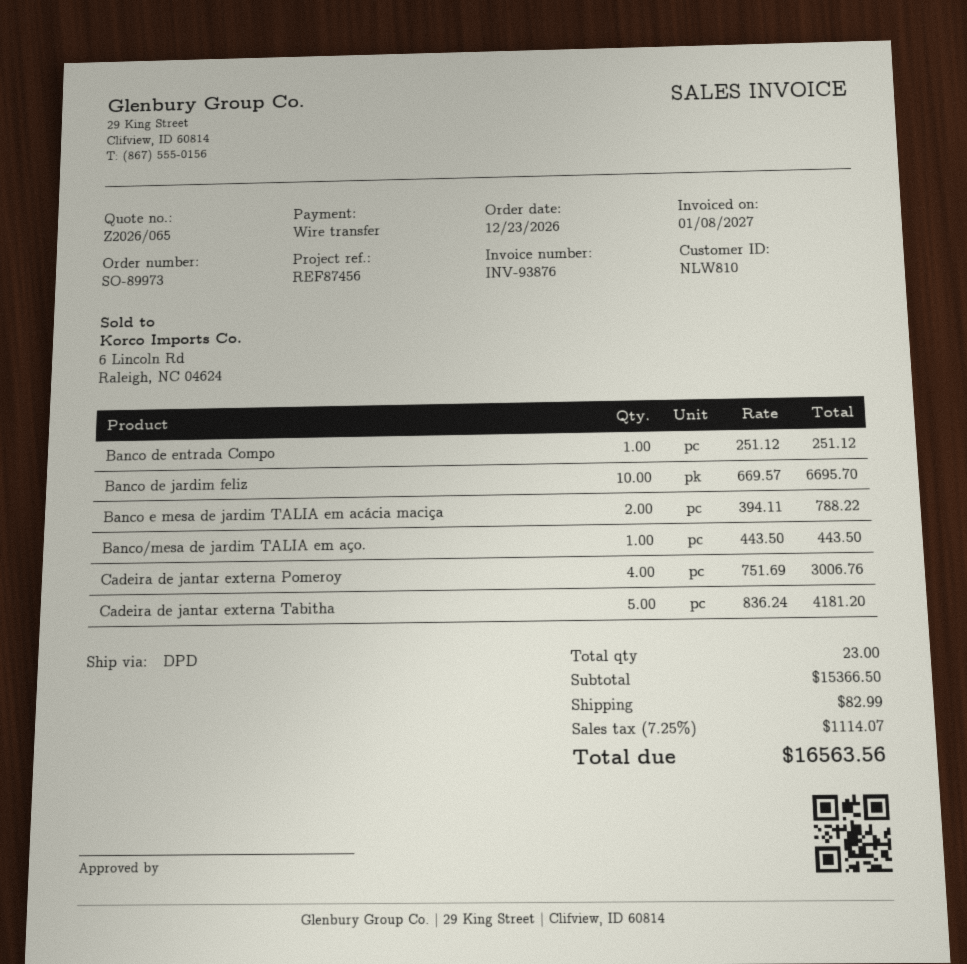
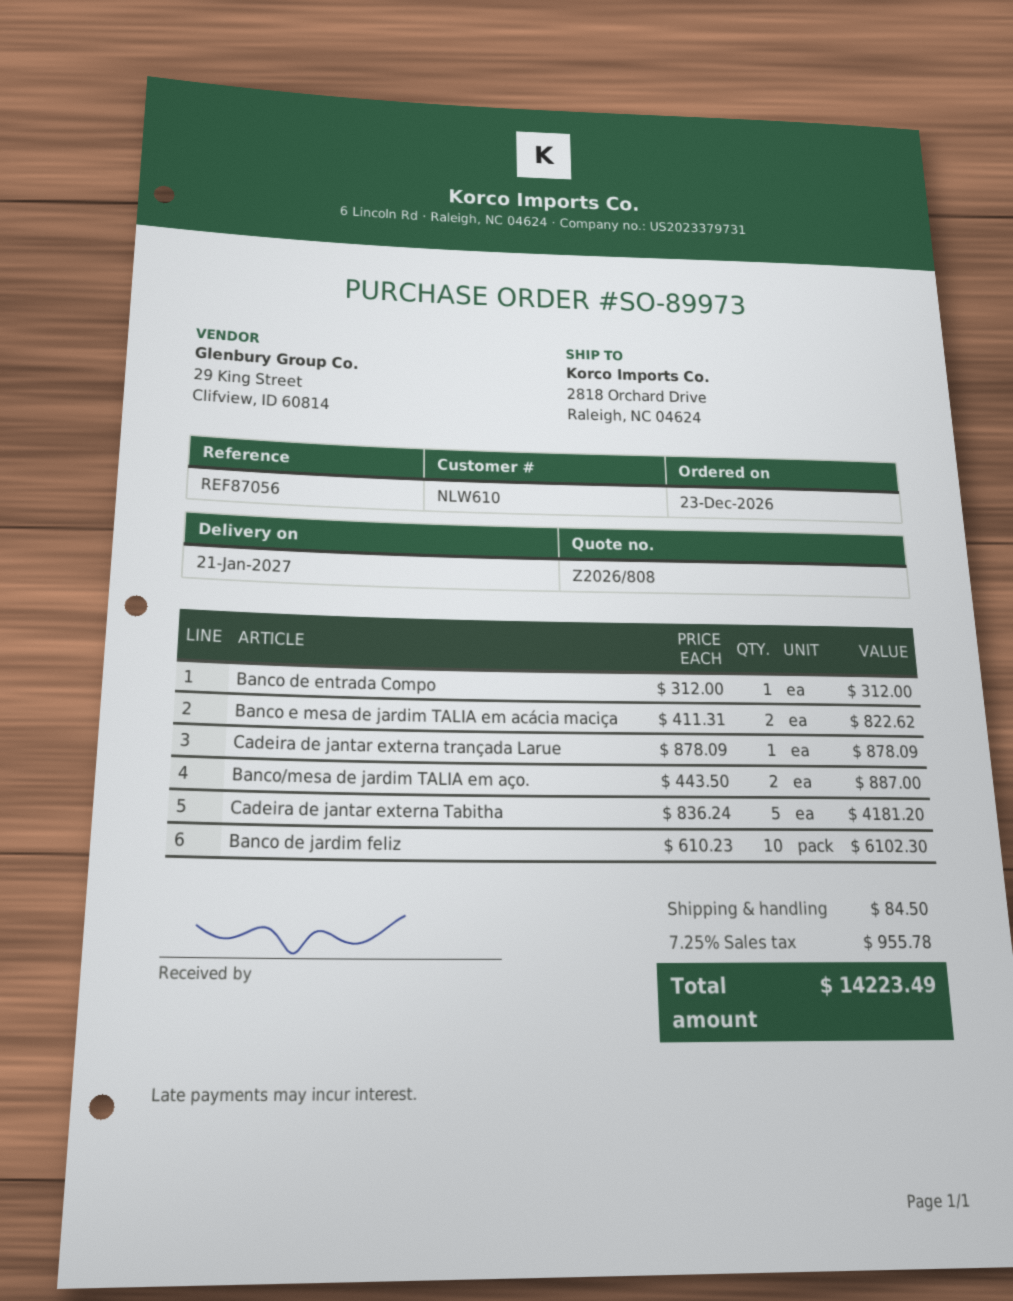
quote number: Z2026/065 -> Z2026/808
customer number: NLW810 -> NLW610
reference: REF87456 -> REF87056
Banco de entrada Compo: 1 x 251.12 = 251.12 -> 1 x 312.00 = 312.00
Banco de jardim feliz: 10 x 669.57 = 6695.70 -> 10 x 610.23 = 6102.30
Banco e mesa de jardim TALIA em acácia maciça: 2 x 394.11 = 788.22 -> 2 x 411.31 = 822.62
Banco/mesa de jardim TALIA em aço.: 1 x 443.50 = 443.50 -> 2 x 443.50 = 887.00
Cadeira de jantar externa Pomeroy: 4 x 751.69 = 3006.76 -> none
Cadeira de jantar externa trançada Larue: none -> 1 x 878.09 = 878.09
shipping: 82.99 -> 84.50
tax: 7.25% = 1114.07 -> 7.25% = 955.78
total: 16563.56 -> 14223.49

